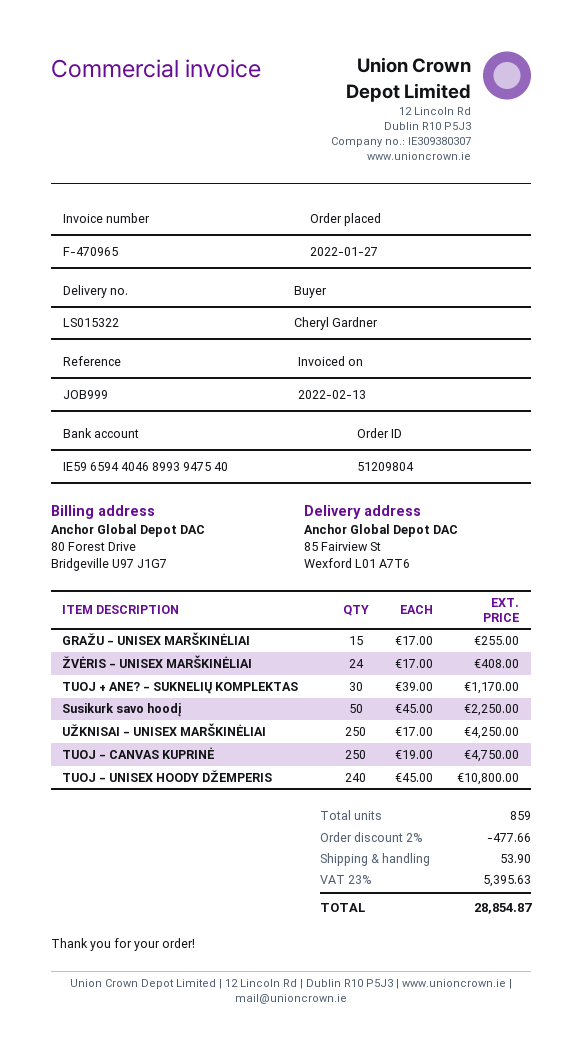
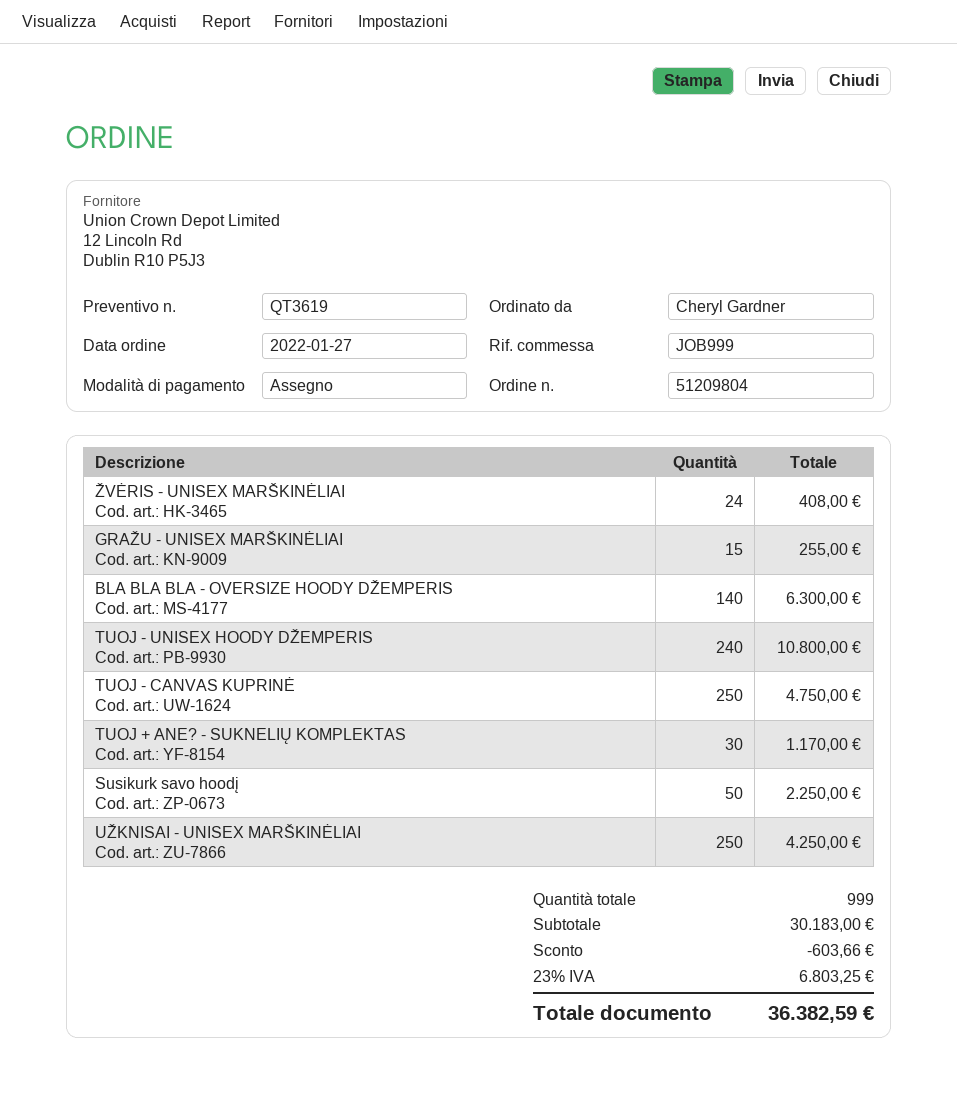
BLA BLA BLA - OVERSIZE HOODY DŽEMPERIS: none -> 140 for 6300.00
total quantity: 859 -> 999
discount: 477.66 -> 603.66
shipping: 53.90 -> none
tax: 23% = 5395.63 -> 23% = 6803.25
total: 28854.87 -> 36382.59

